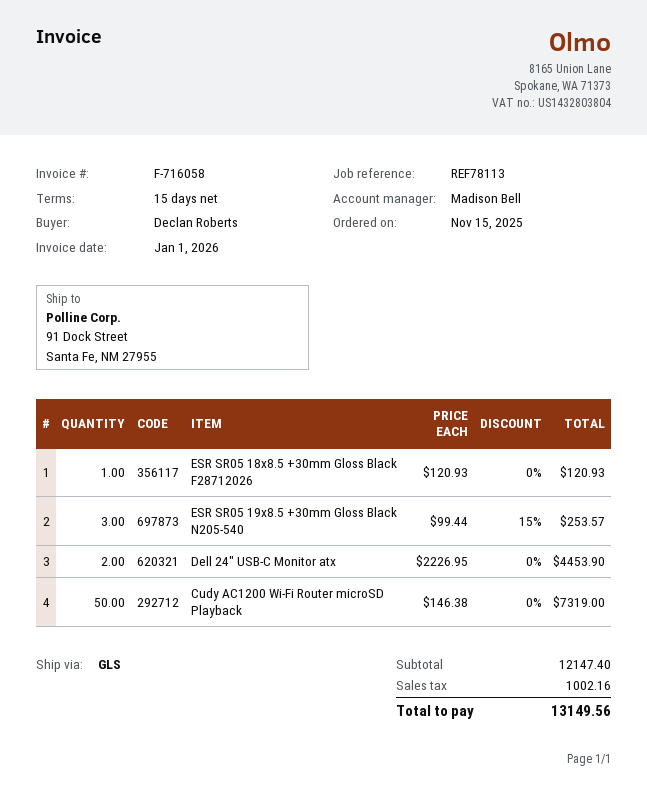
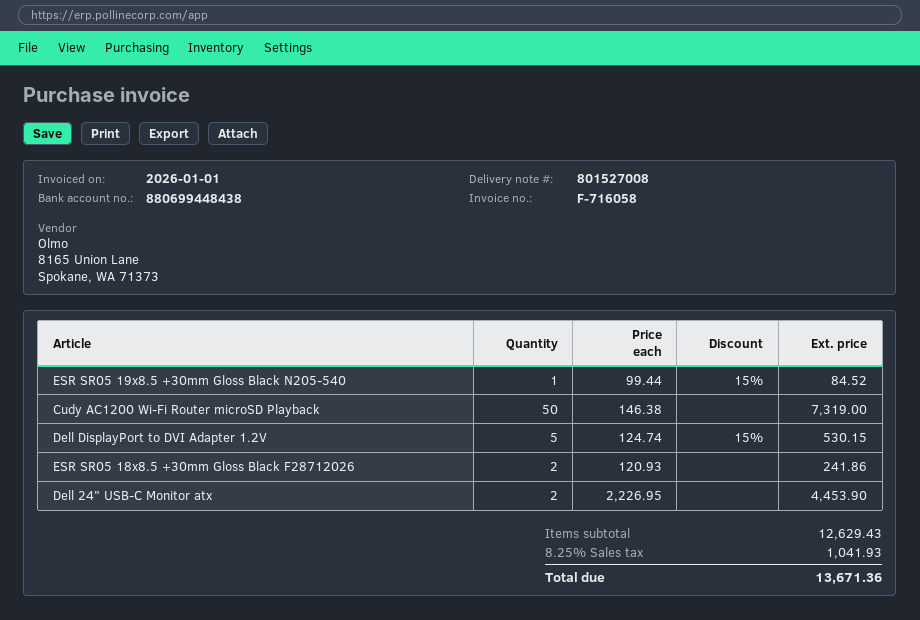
ESR SR05 18x8.5 +30mm Gloss Black F28712026: 1 x 120.93 = 120.93 -> 2 x 120.93 = 241.86
ESR SR05 19x8.5 +30mm Gloss Black N205-540: 3 x 99.44 - 15% = 253.57 -> 1 x 99.44 - 15% = 84.52
Dell DisplayPort to DVI Adapter 1.2V: none -> 5 x 124.74 - 15% = 530.15
subtotal: 12147.40 -> 12629.43
tax: 1002.16 -> 1041.93
total: 13149.56 -> 13671.36

